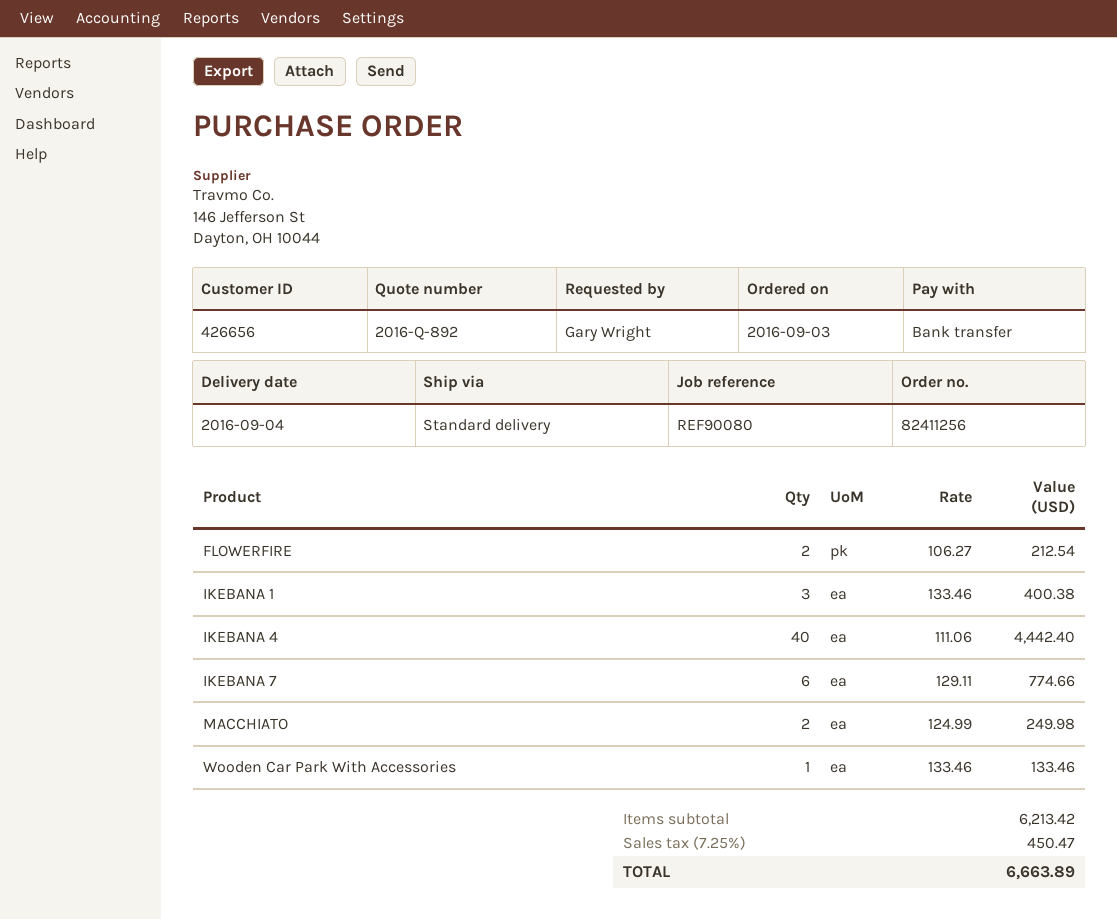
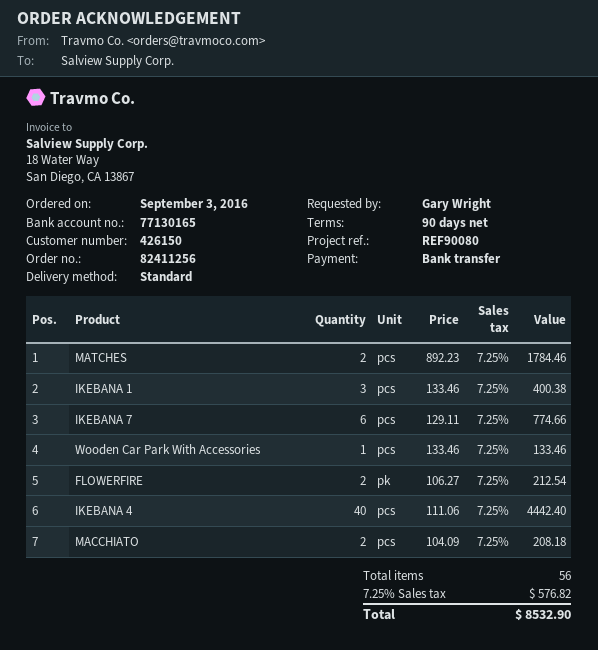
customer number: 426656 -> 426150
MACCHIATO: 2 x 124.99 = 249.98 -> 2 x 104.09 = 208.18
MATCHES: none -> 2 x 892.23 = 1784.46
tax: 7.25% = 450.47 -> 7.25% = 576.82
total: 6663.89 -> 8532.90

